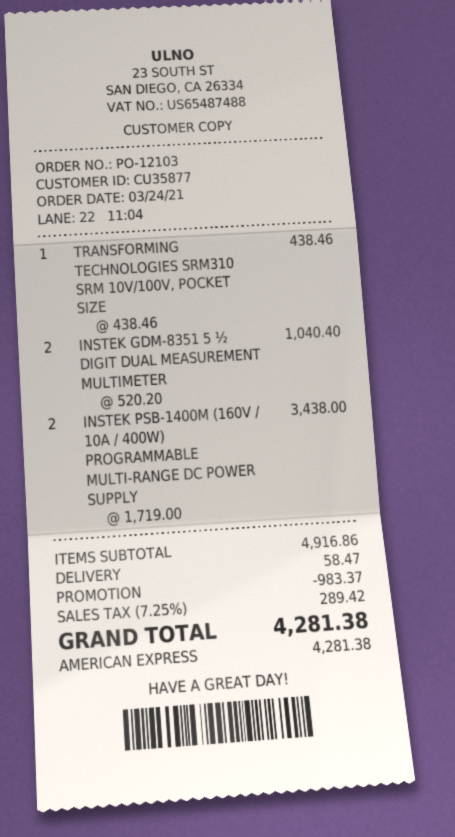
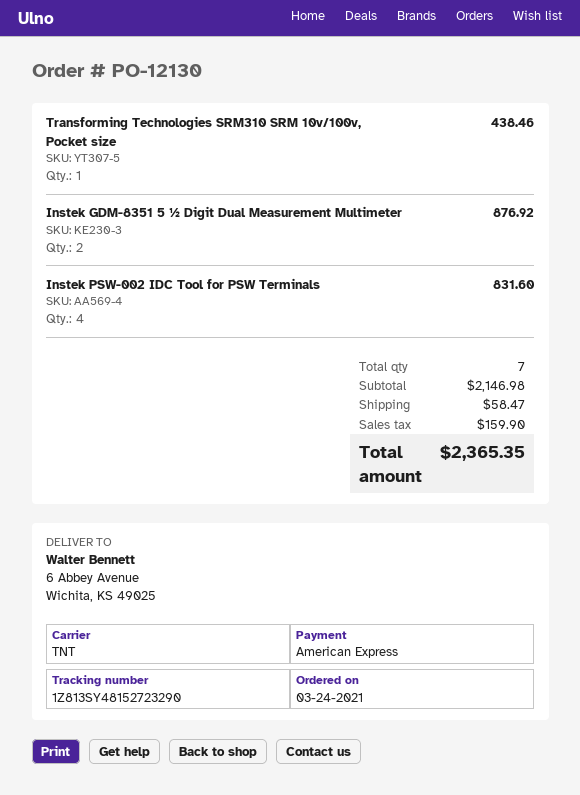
order number: PO-12103 -> PO-12130
INSTEK GDM-8351 5 ½ DIGIT DUAL MEASUREMENT MULTIMETER: 2 for 1040.40 -> 2 for 876.92
INSTEK PSB-1400M (160V / 10A / 400W) PROGRAMMABLE MULTI-RANGE DC POWER SUPPLY: 2 for 3438.00 -> none
Instek PSW-002 IDC Tool for PSW Terminals: none -> 4 for 831.60
subtotal: 4916.86 -> 2146.98
discount: 983.37 -> none
tax: 289.42 -> 159.90
total: 4281.38 -> 2365.35

